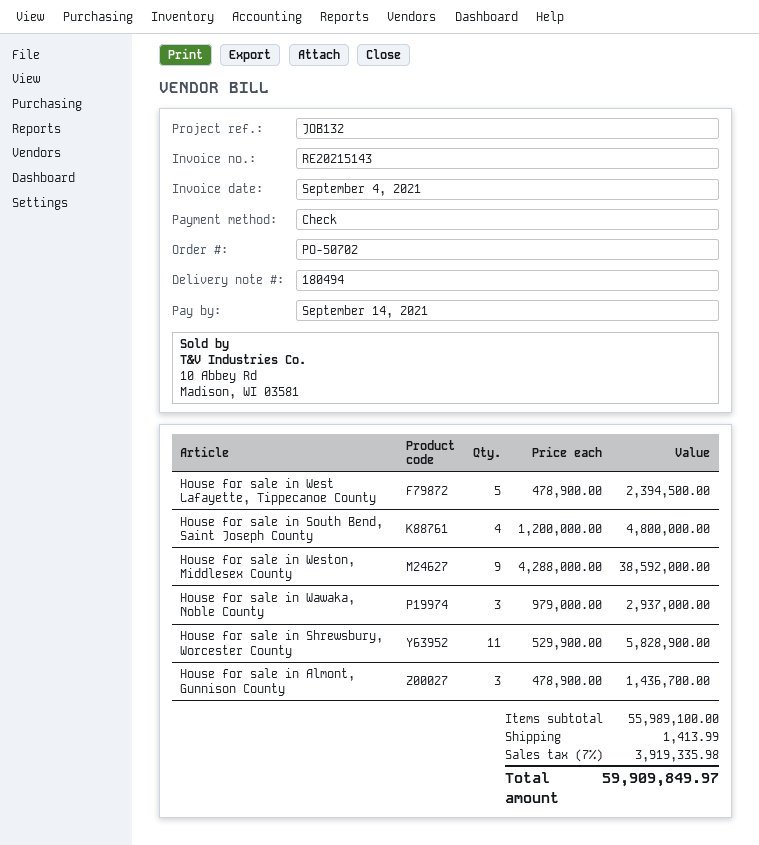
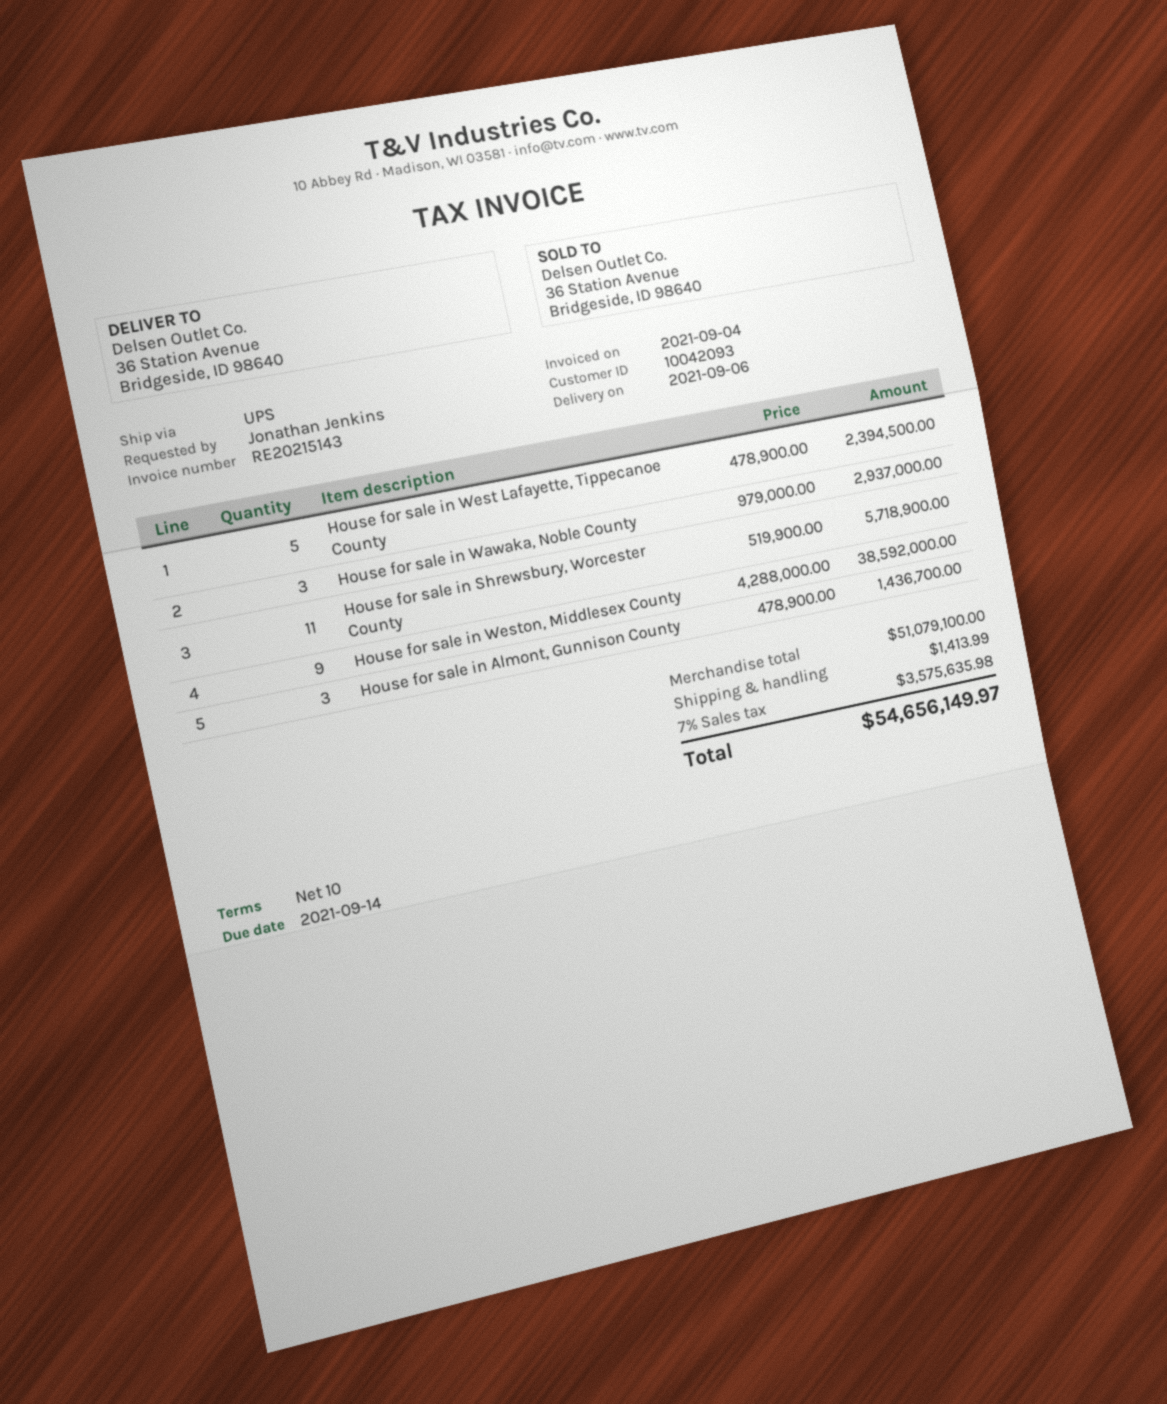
House for sale in South Bend, Saint Joseph County: 4 x 1200000.00 = 4800000.00 -> none
House for sale in Shrewsbury, Worcester County: 11 x 529900.00 = 5828900.00 -> 11 x 519900.00 = 5718900.00
subtotal: 55989100.00 -> 51079100.00
tax: 7% = 3919335.98 -> 7% = 3575635.98
total: 59909849.97 -> 54656149.97

